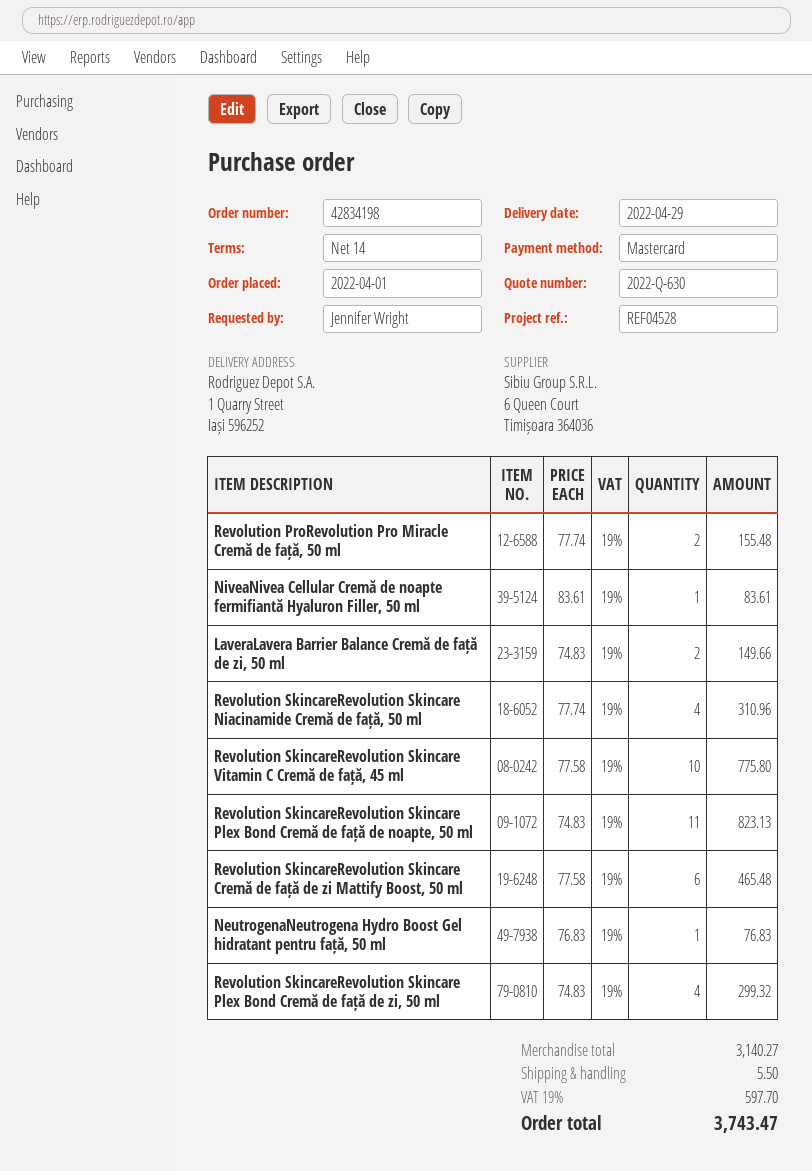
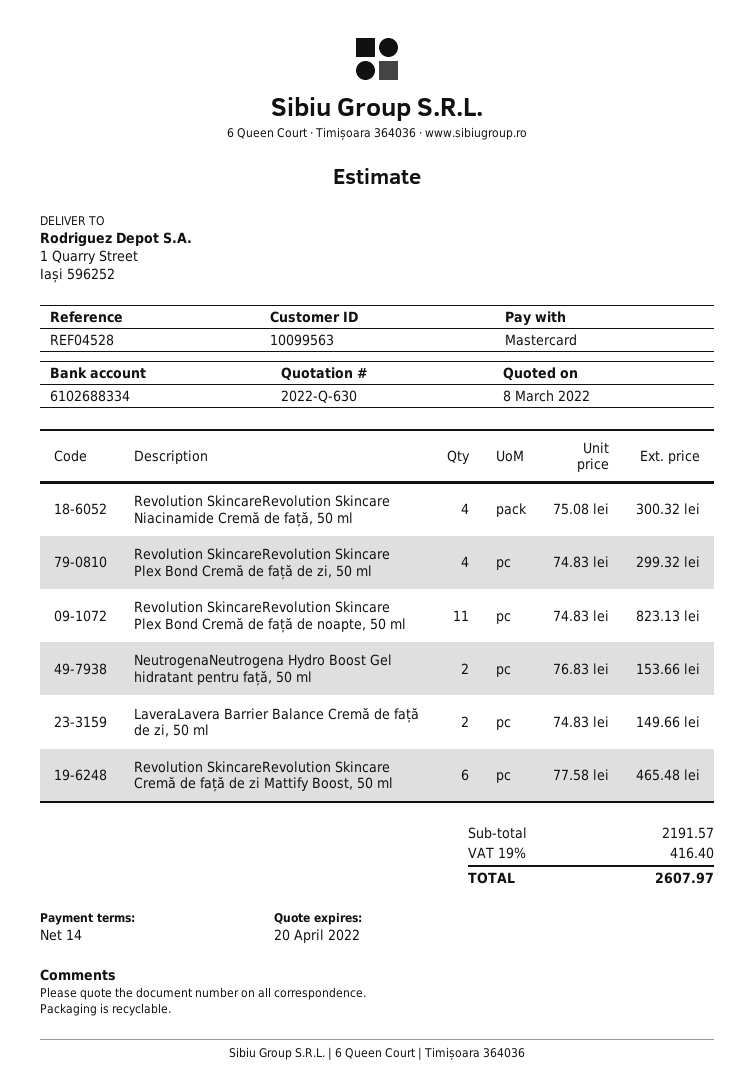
Revolution ProRevolution Pro Miracle Cremă de față, 50 ml: 2 x 77.74 = 155.48 -> none
NiveaNivea Cellular Cremă de noapte fermifiantă Hyaluron Filler, 50 ml: 1 x 83.61 = 83.61 -> none
Revolution SkincareRevolution Skincare Niacinamide Cremă de față, 50 ml: 4 x 77.74 = 310.96 -> 4 x 75.08 = 300.32
Revolution SkincareRevolution Skincare Vitamin C Cremă de față, 45 ml: 10 x 77.58 = 775.80 -> none
NeutrogenaNeutrogena Hydro Boost Gel hidratant pentru față, 50 ml: 1 x 76.83 = 76.83 -> 2 x 76.83 = 153.66
subtotal: 3140.27 -> 2191.57
shipping: 5.50 -> none
tax: 19% = 597.70 -> 19% = 416.40
total: 3743.47 -> 2607.97

